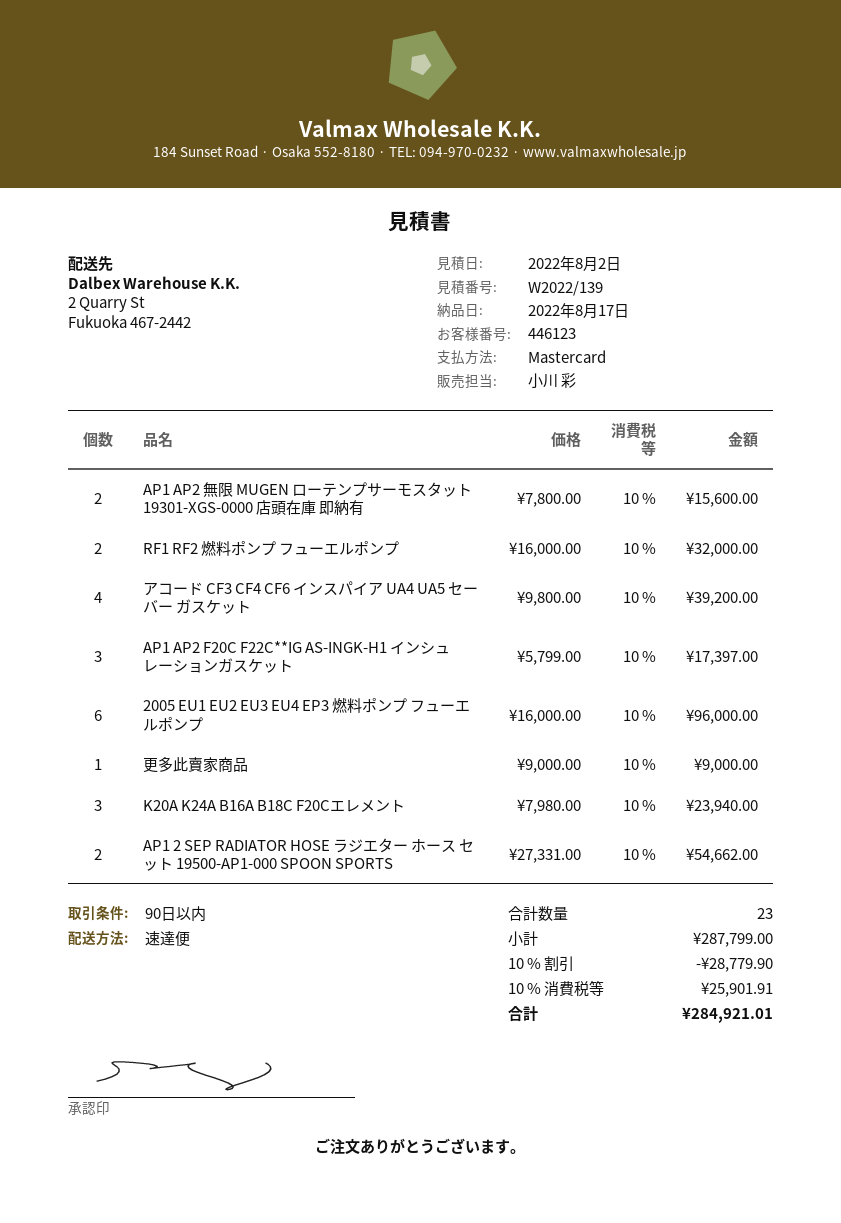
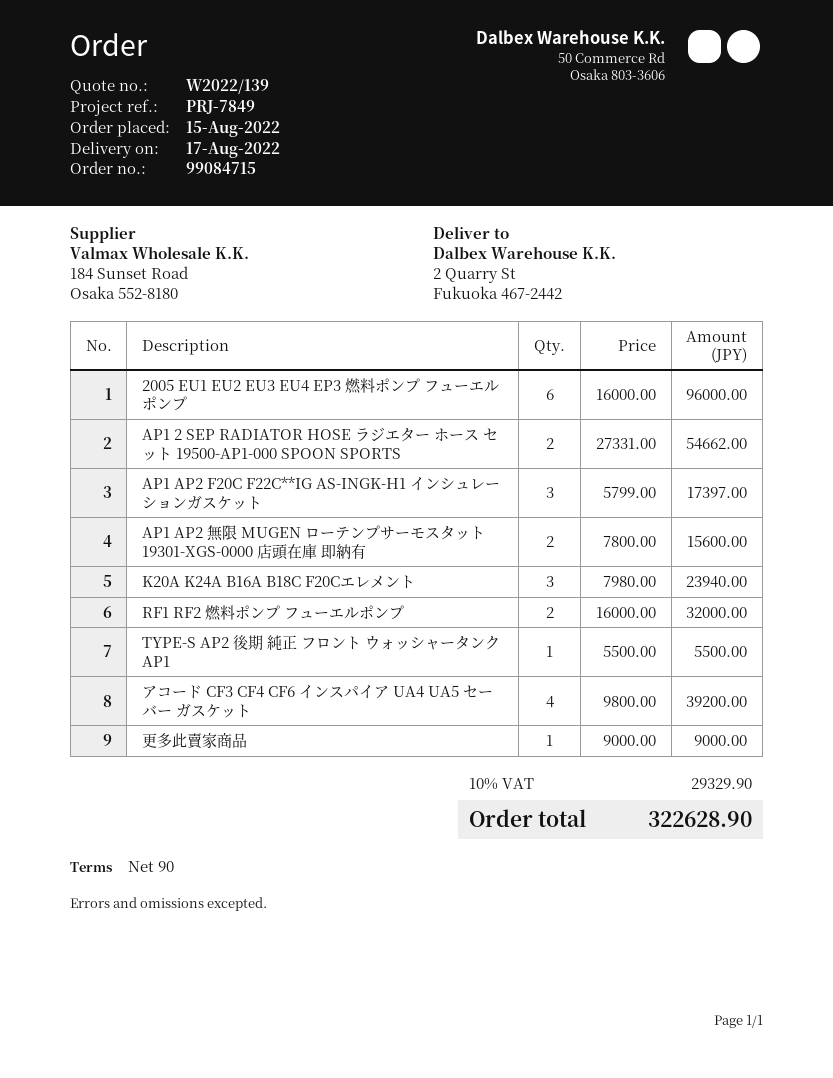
TYPE-S AP2 後期 純正 フロント ウォッシャータンク AP1: none -> 1 x 5500.00 = 5500.00
discount: 10% = 28779.90 -> none
tax: 10% = 25901.91 -> 10% = 29329.90
total: 284921.01 -> 322628.90

